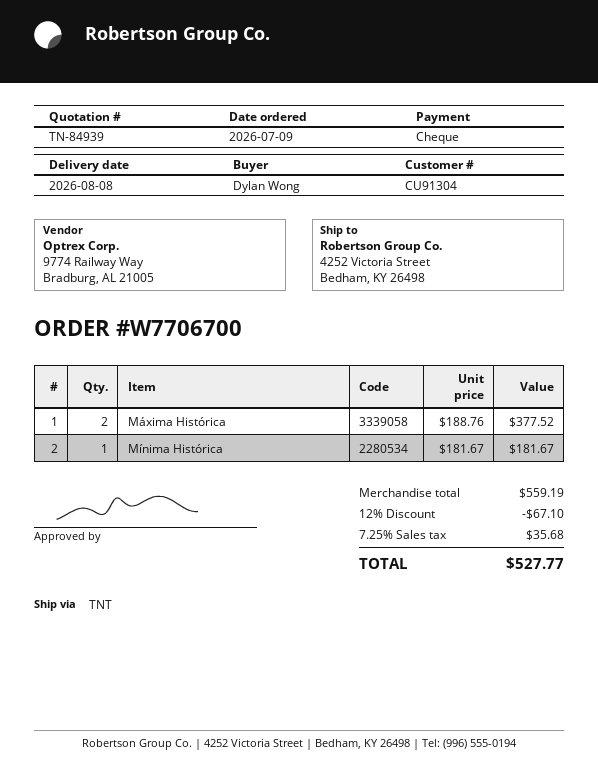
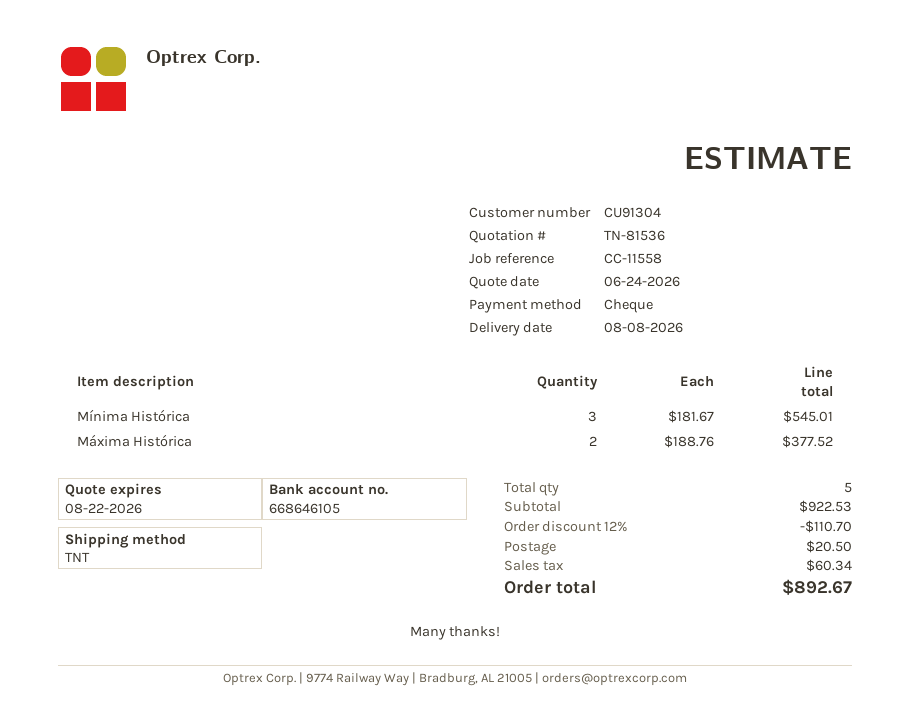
quote number: TN-84939 -> TN-81536
Mínima Histórica: 1 x 181.67 = 181.67 -> 3 x 181.67 = 545.01
subtotal: 559.19 -> 922.53
discount: 12% = 67.10 -> 12% = 110.70
shipping: none -> 20.50
tax: 35.68 -> 60.34
total: 527.77 -> 892.67

